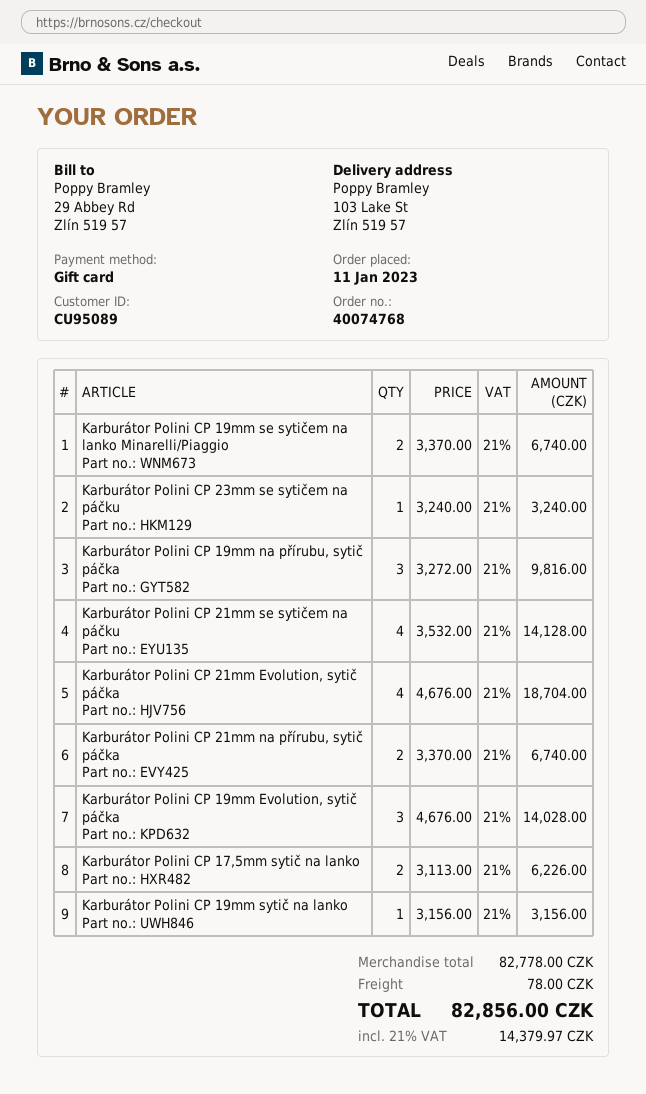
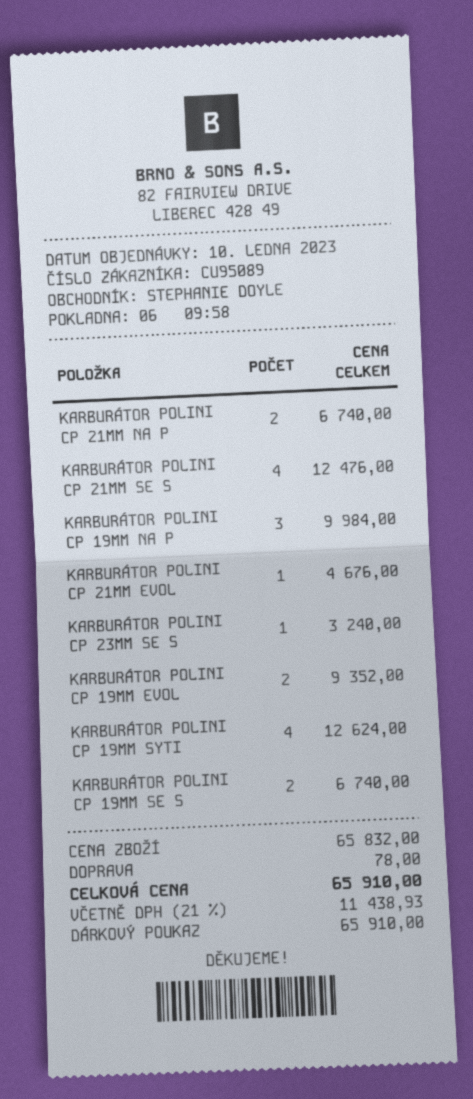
order date: 2023-01-11 -> 2023-01-10
Karburátor Polini CP 19mm na přírubu, sytič páčka: 3 for 9816.00 -> 3 for 9984.00
Karburátor Polini CP 21mm se sytičem na páčku: 4 for 14128.00 -> 4 for 12476.00
Karburátor Polini CP 21mm Evolution, sytič páčka: 4 for 18704.00 -> 1 for 4676.00
Karburátor Polini CP 19mm Evolution, sytič páčka: 3 for 14028.00 -> 2 for 9352.00
Karburátor Polini CP 17,5mm sytič na lanko: 2 for 6226.00 -> none
Karburátor Polini CP 19mm sytič na lanko: 1 for 3156.00 -> 4 for 12624.00
subtotal: 82778.00 -> 65832.00
tax: 21% = 14379.97 -> 21% = 11438.93
total: 82856.00 -> 65910.00

